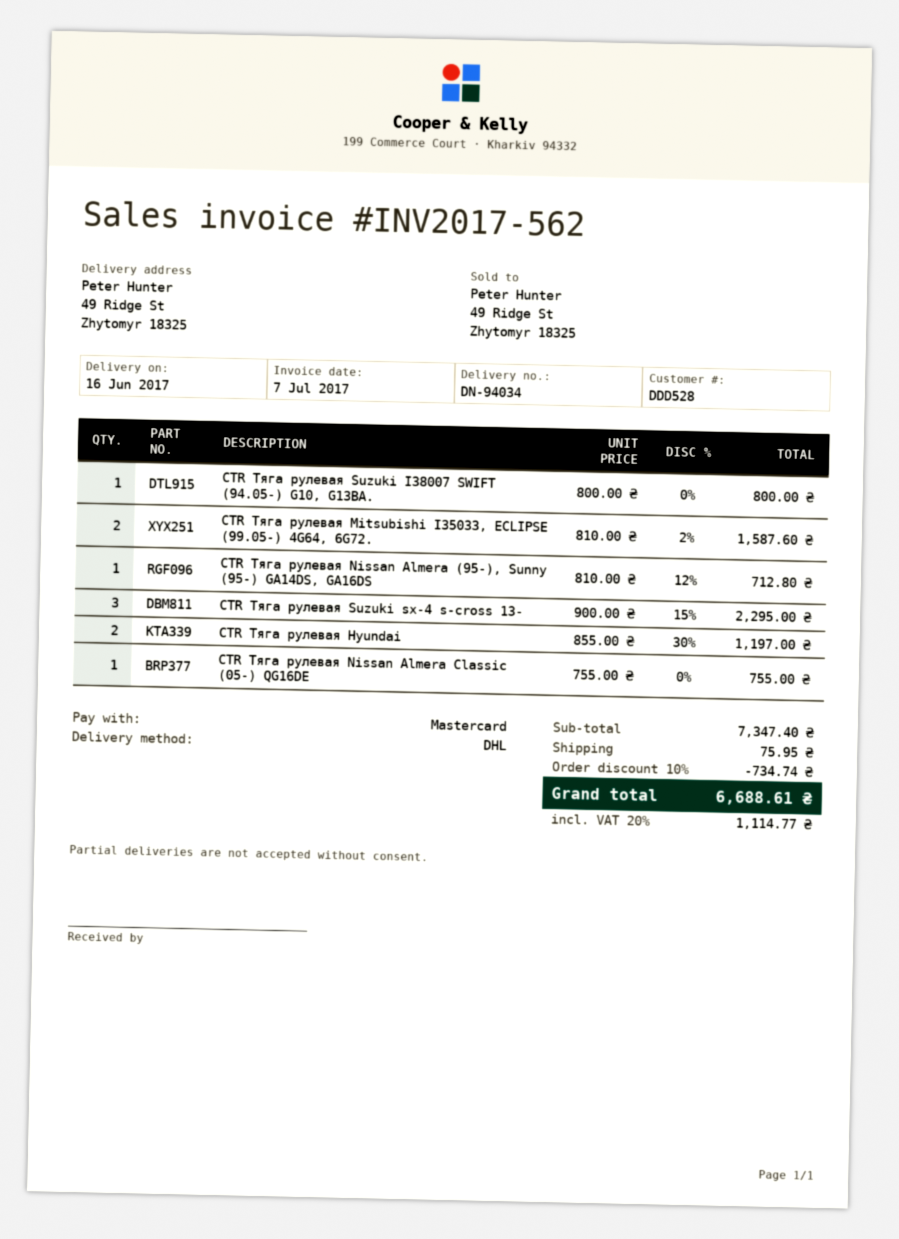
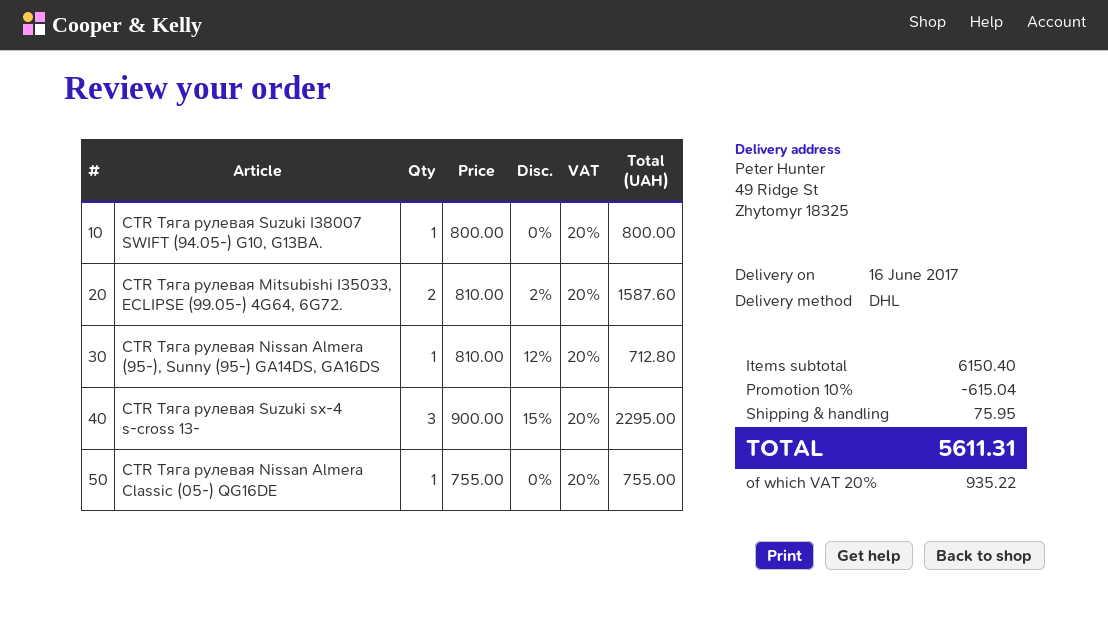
CTR Тяга рулевая Hyundai: 2 x 855.00 - 30% = 1197.00 -> none
subtotal: 7347.40 -> 6150.40
discount: 10% = 734.74 -> 10% = 615.04
tax: 20% = 1114.77 -> 20% = 935.22
total: 6688.61 -> 5611.31

